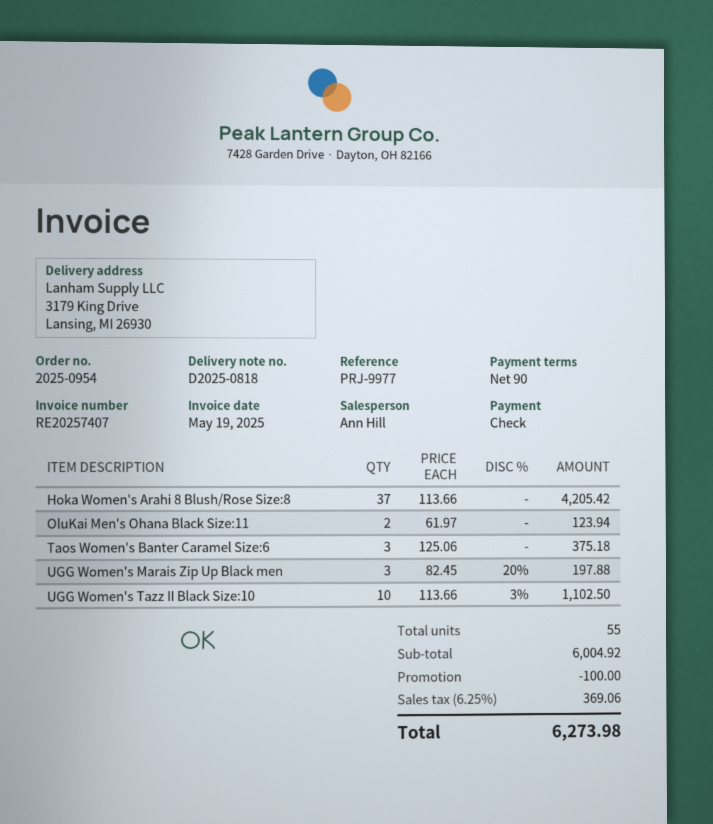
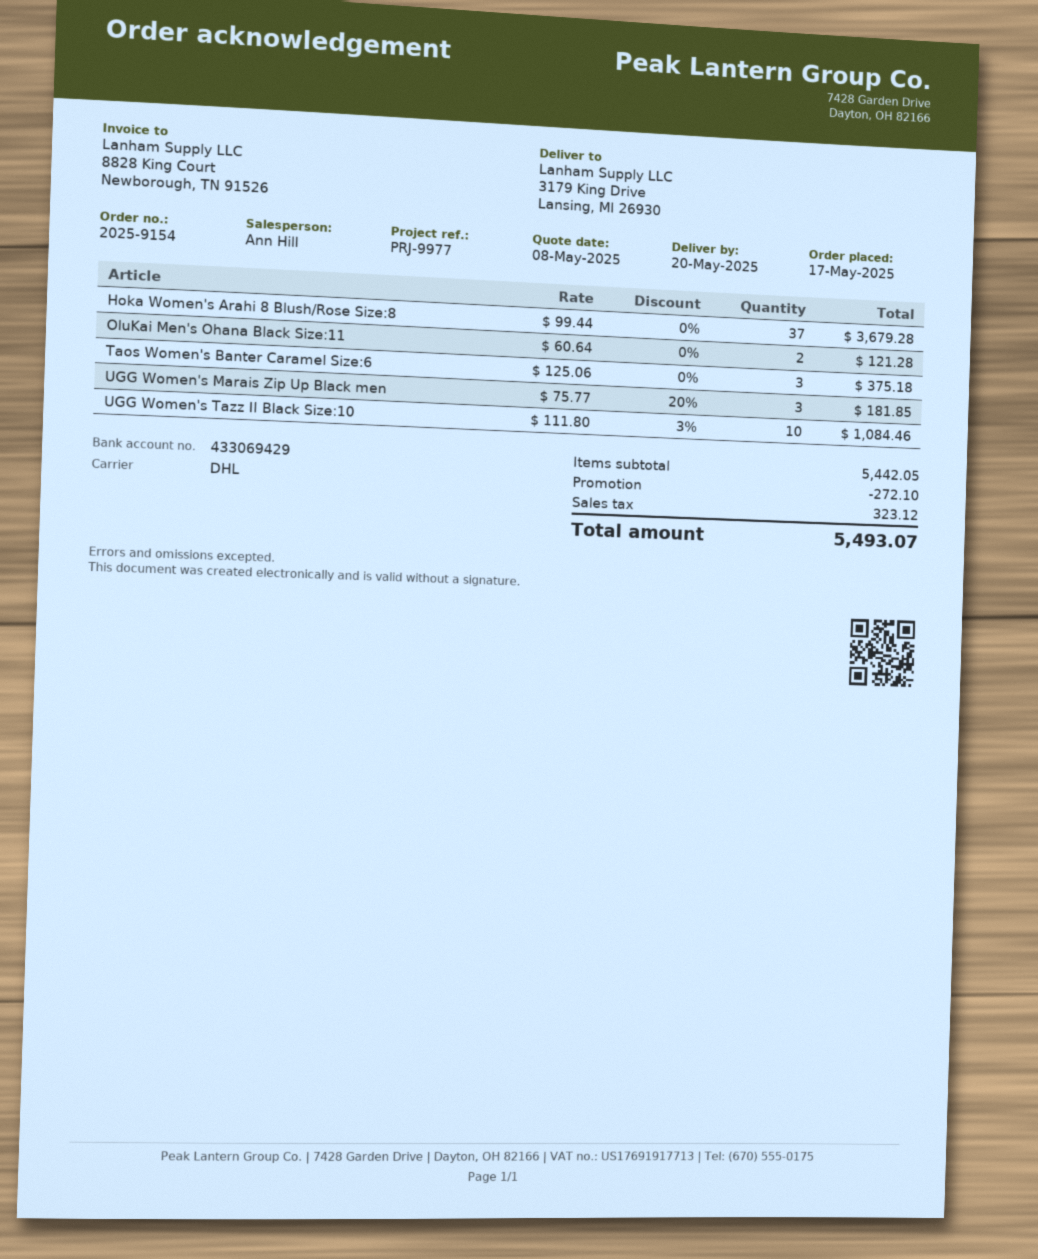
order number: 2025-0954 -> 2025-9154
Hoka Women's Arahi 8 Blush/Rose Size:8: 37 x 113.66 = 4205.42 -> 37 x 99.44 = 3679.28
OluKai Men's Ohana Black Size:11: 2 x 61.97 = 123.94 -> 2 x 60.64 = 121.28
UGG Women's Marais Zip Up Black men: 3 x 82.45 - 20% = 197.88 -> 3 x 75.77 - 20% = 181.85
UGG Women's Tazz II Black Size:10: 10 x 113.66 - 3% = 1102.50 -> 10 x 111.80 - 3% = 1084.46
subtotal: 6004.92 -> 5442.05
discount: 100.00 -> 272.10
tax: 369.06 -> 323.12
total: 6273.98 -> 5493.07

